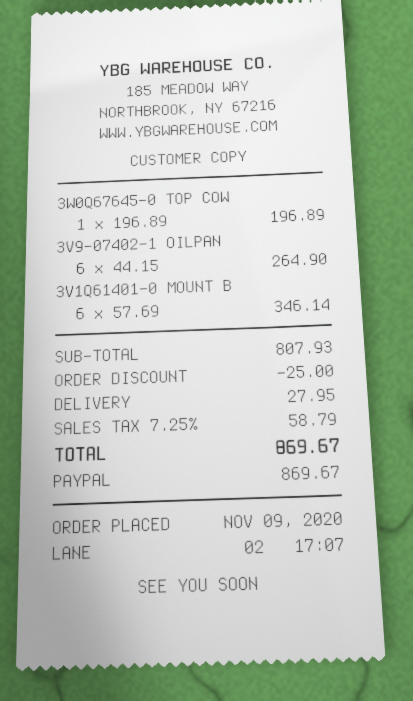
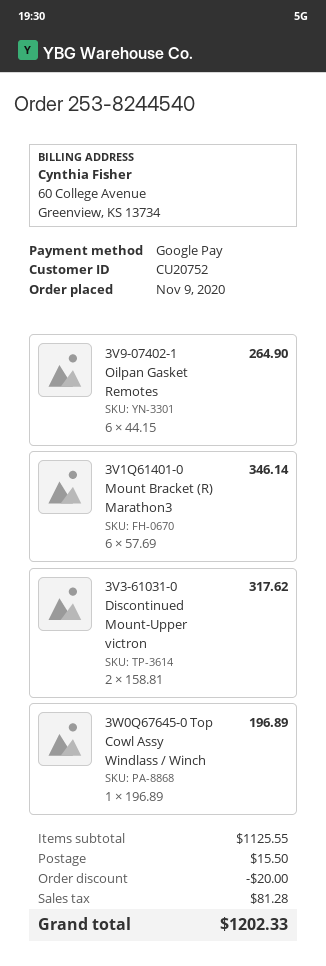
payment method: PayPal -> Google Pay
3V3-61031-0 Discontinued Mount-Upper victron: none -> 2 x 158.81 = 317.62
subtotal: 807.93 -> 1125.55
discount: 25.00 -> 20.00
shipping: 27.95 -> 15.50
tax: 58.79 -> 81.28
total: 869.67 -> 1202.33

